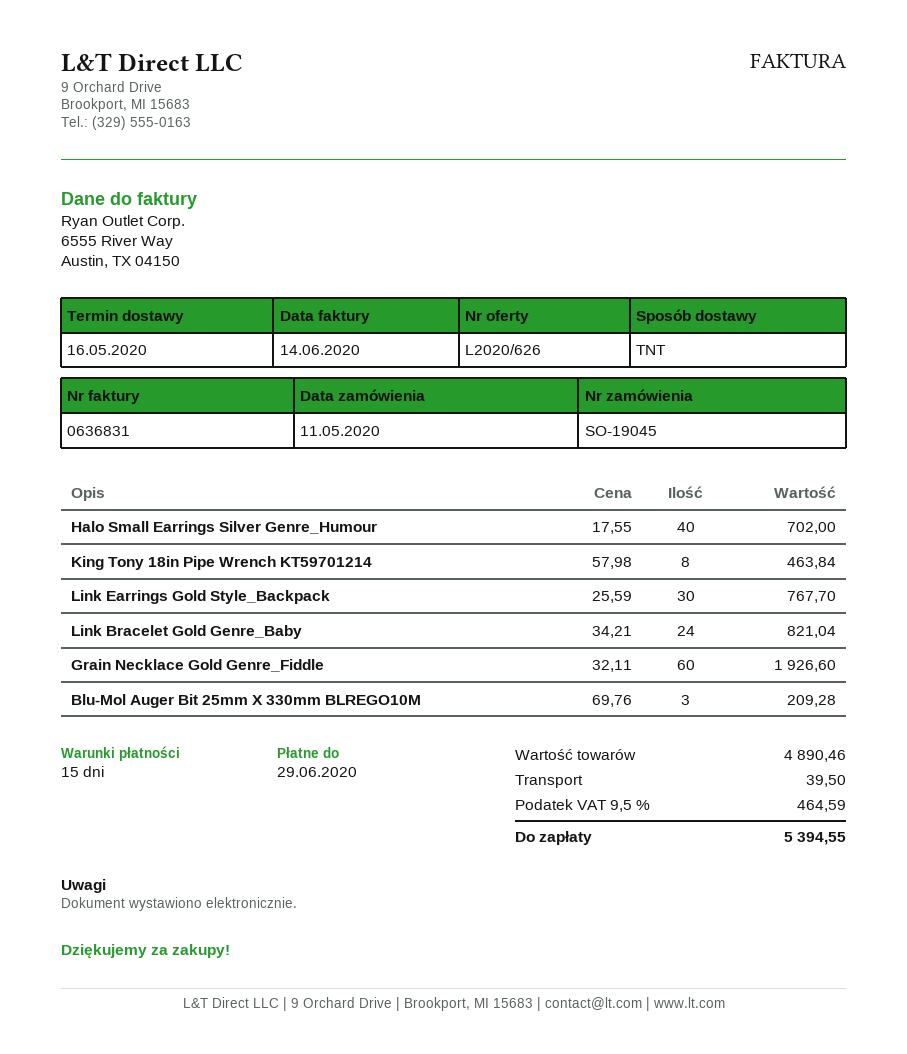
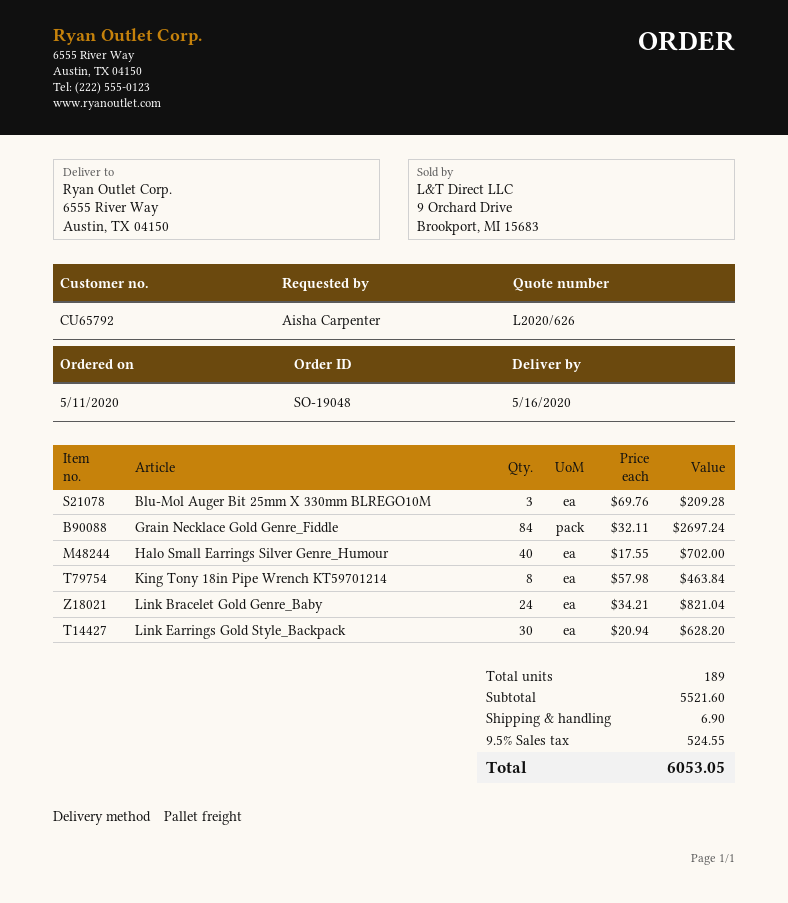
order number: SO-19045 -> SO-19048
shipping method: TNT -> pallet freight
Link Earrings Gold Style_Backpack: 30 x 25.59 = 767.70 -> 30 x 20.94 = 628.20
Grain Necklace Gold Genre_Fiddle: 60 x 32.11 = 1926.60 -> 84 x 32.11 = 2697.24
subtotal: 4890.46 -> 5521.60
shipping: 39.50 -> 6.90
tax: 9.5% = 464.59 -> 9.5% = 524.55
total: 5394.55 -> 6053.05

